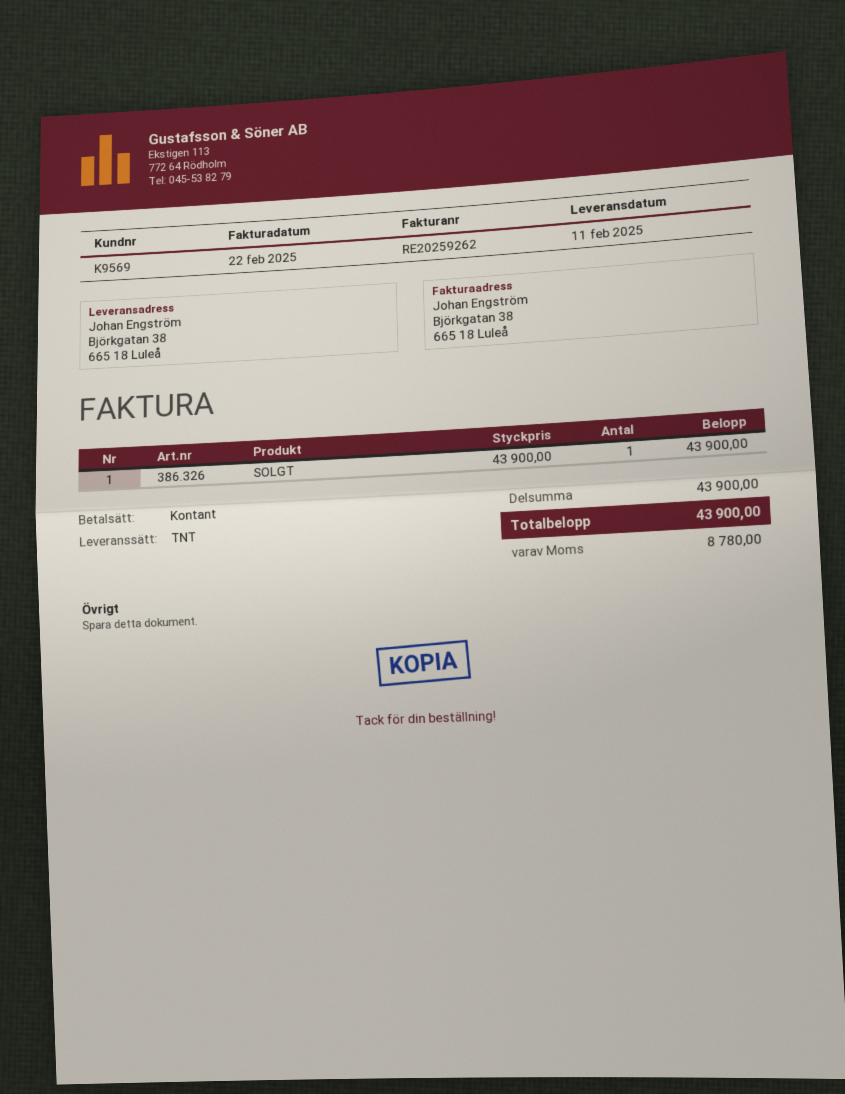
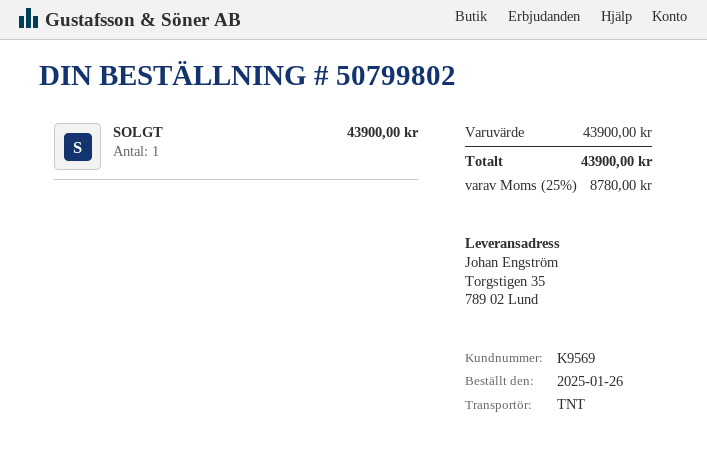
ship to: Björkgatan 38, 665 18 Luleå -> Torgstigen 35, 789 02 Lund

